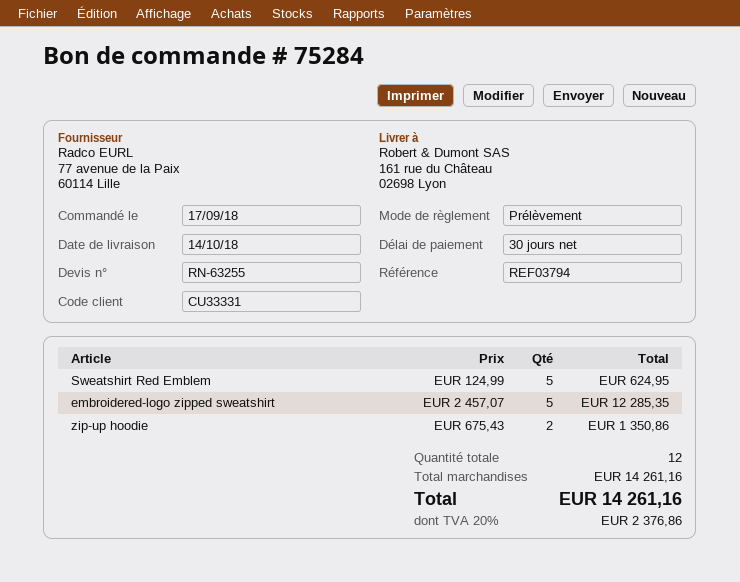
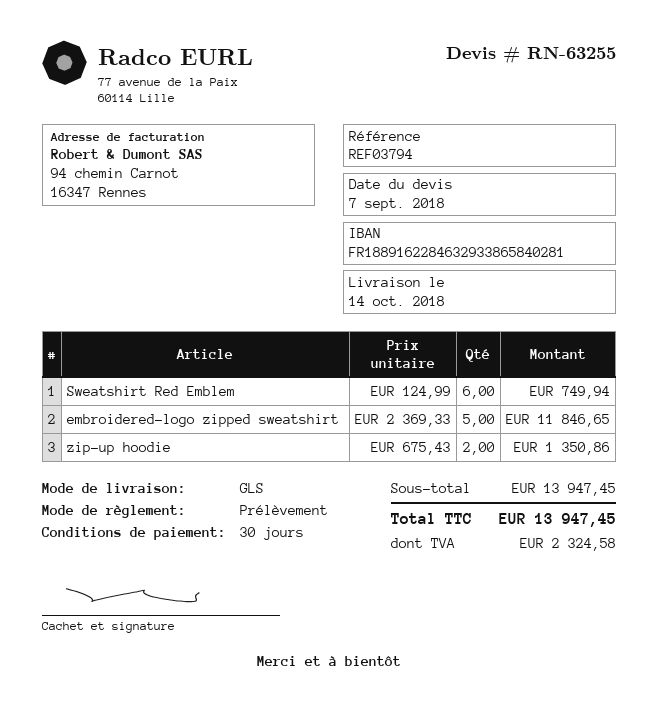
Sweatshirt Red Emblem: 5 x 124.99 = 624.95 -> 6 x 124.99 = 749.94
embroidered-logo zipped sweatshirt: 5 x 2457.07 = 12285.35 -> 5 x 2369.33 = 11846.65
subtotal: 14261.16 -> 13947.45
tax: 2376.86 -> 2324.58
total: 14261.16 -> 13947.45

